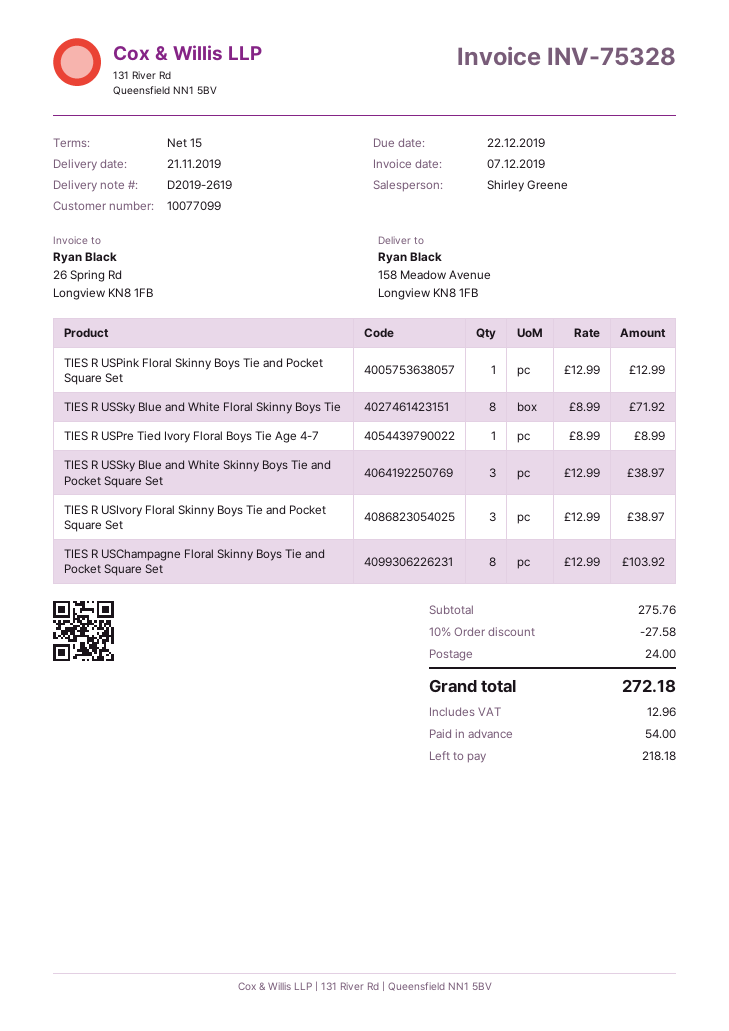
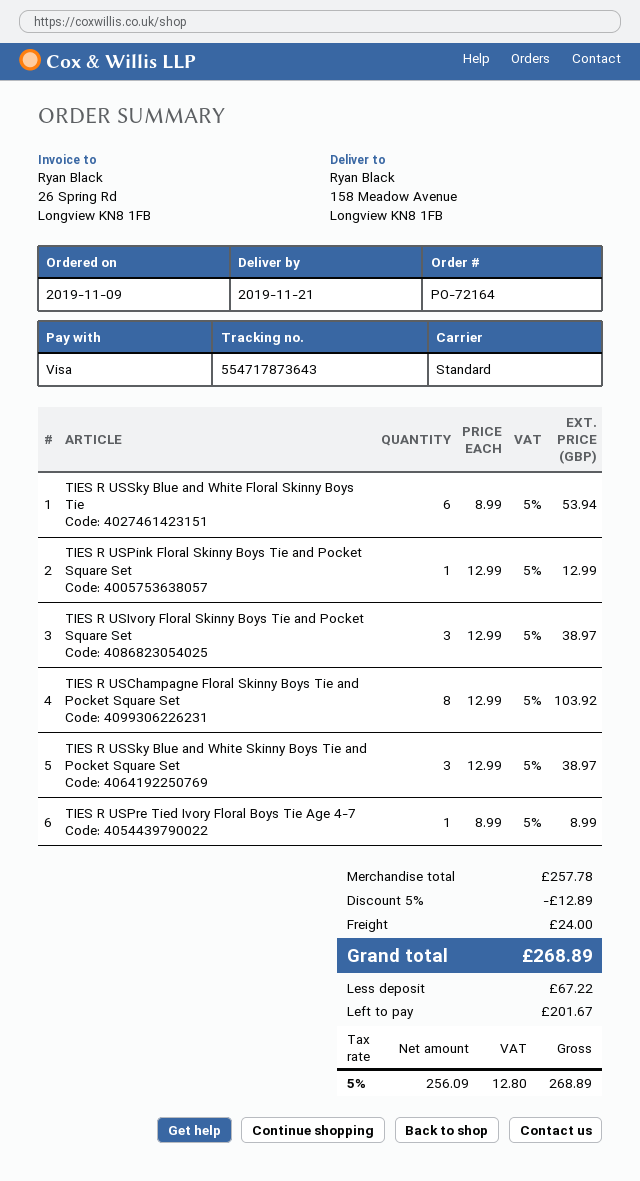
TIES R USSky Blue and White Floral Skinny Boys Tie: 8 x 8.99 = 71.92 -> 6 x 8.99 = 53.94
subtotal: 275.76 -> 257.78
discount: 10% = 27.58 -> 5% = 12.89
tax: 12.96 -> 12.80
total: 272.18 -> 268.89
deposit: 54.00 -> 67.22
balance: 218.18 -> 201.67

